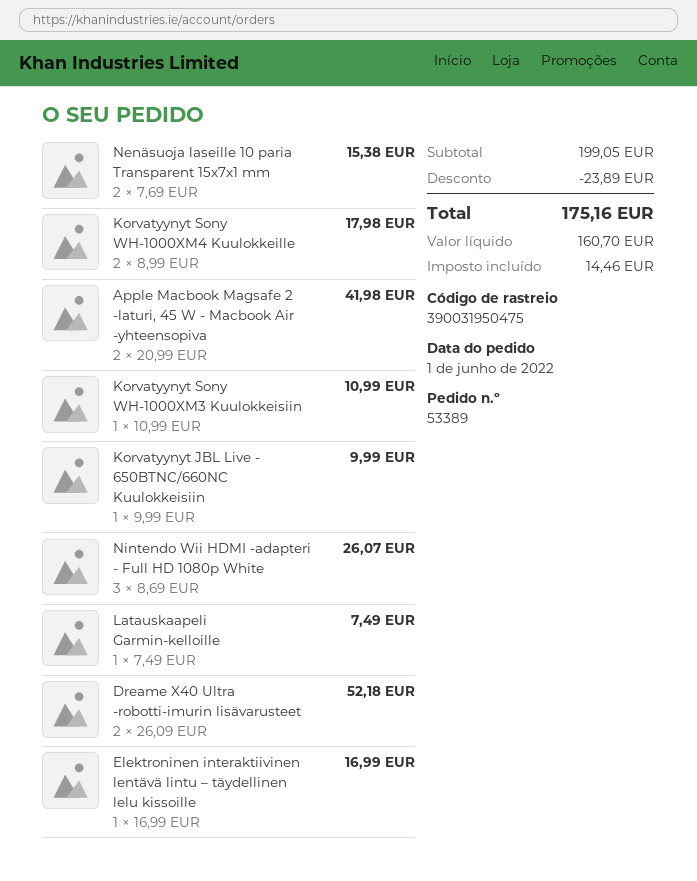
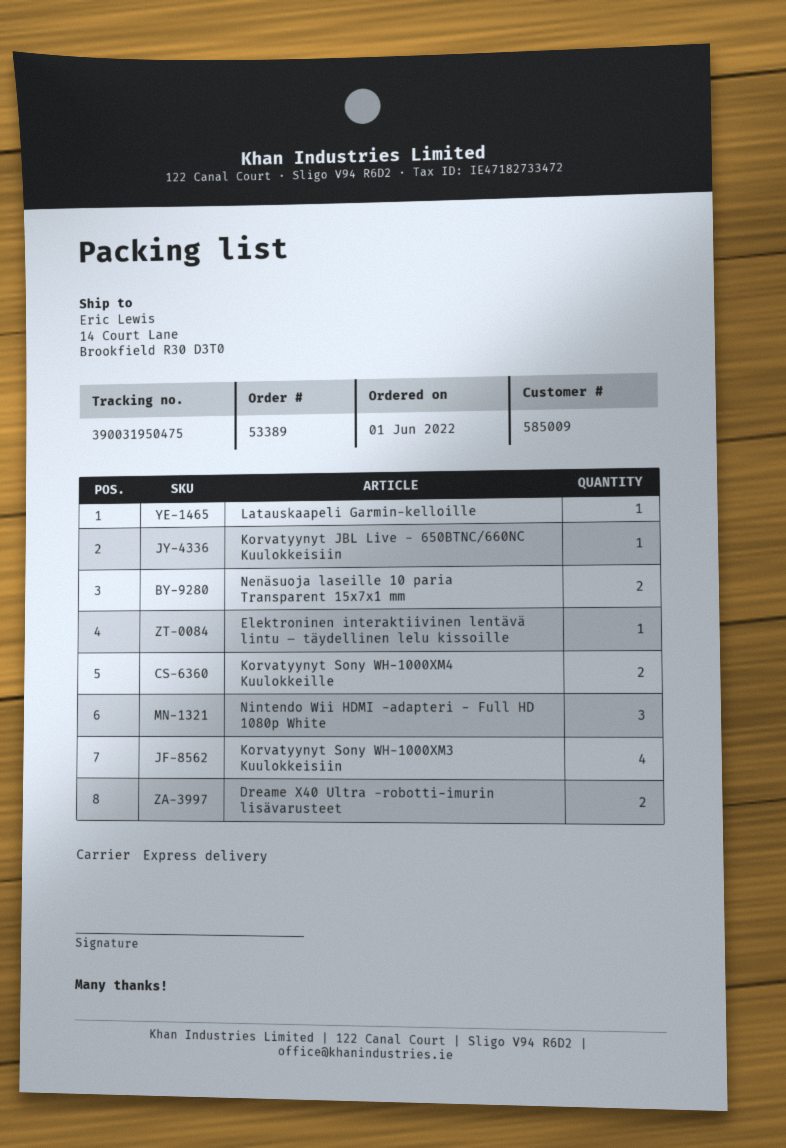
Apple Macbook Magsafe 2 -laturi, 45 W - Macbook Air -yhteensopiva: 2 -> none
Korvatyynyt Sony WH-1000XM3 Kuulokkeisiin: 1 -> 4

